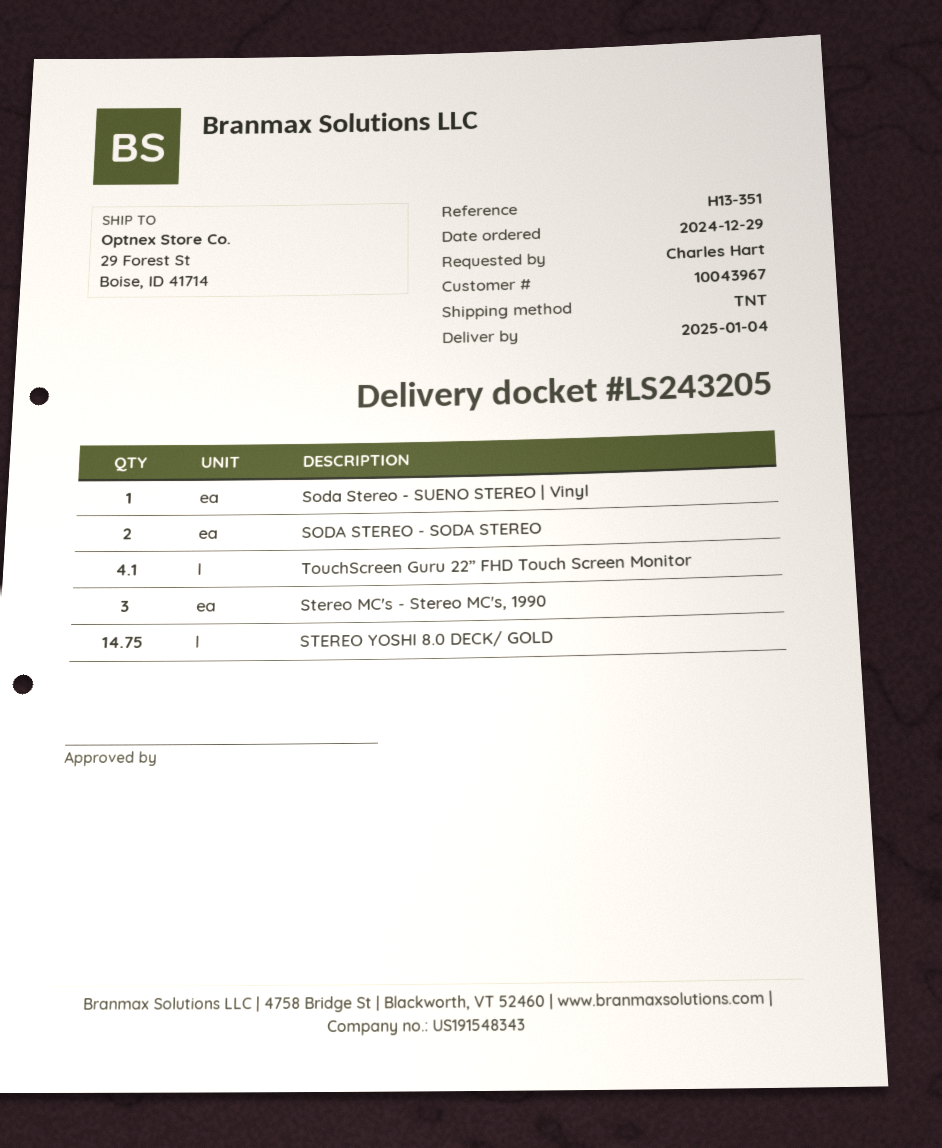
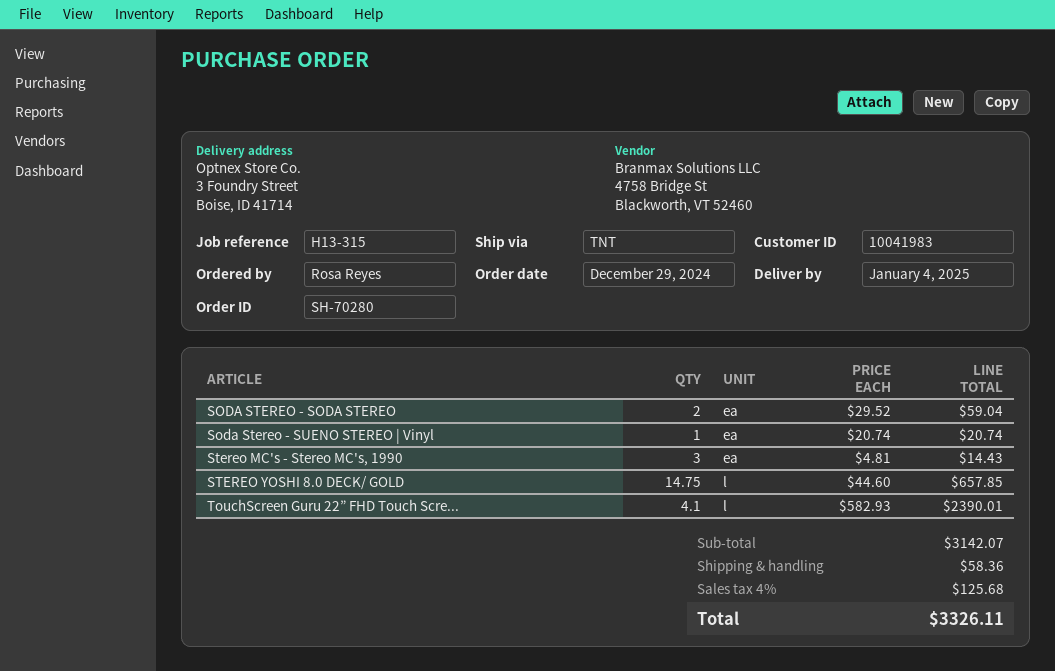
customer number: 10043967 -> 10041983
reference: H13-351 -> H13-315
ordered by: Charles Hart -> Rosa Reyes
ship to: 29 Forest St, Boise, ID 41714 -> 3 Foundry Street, Boise, ID 41714

